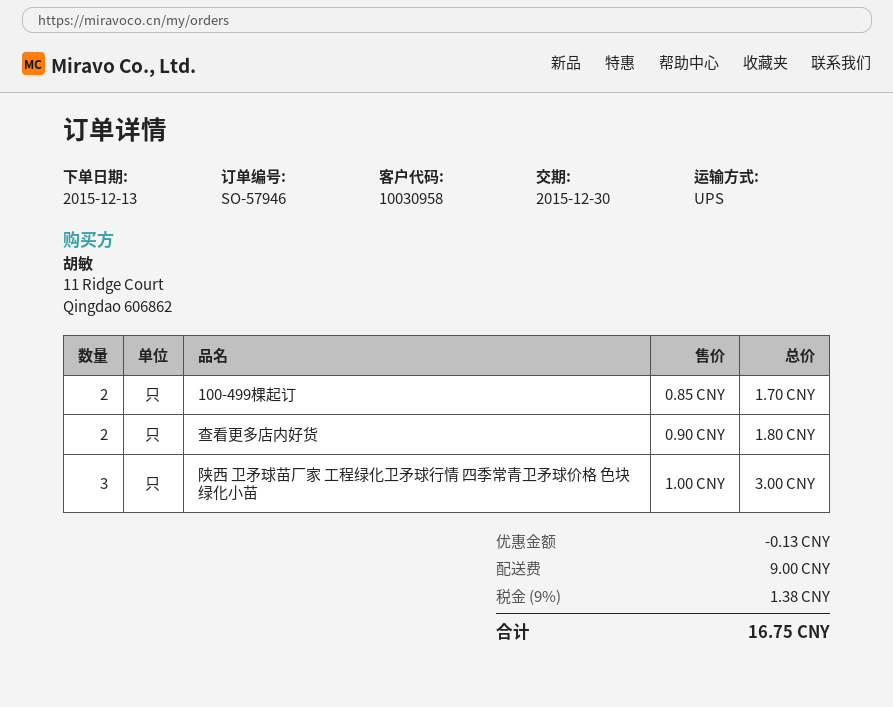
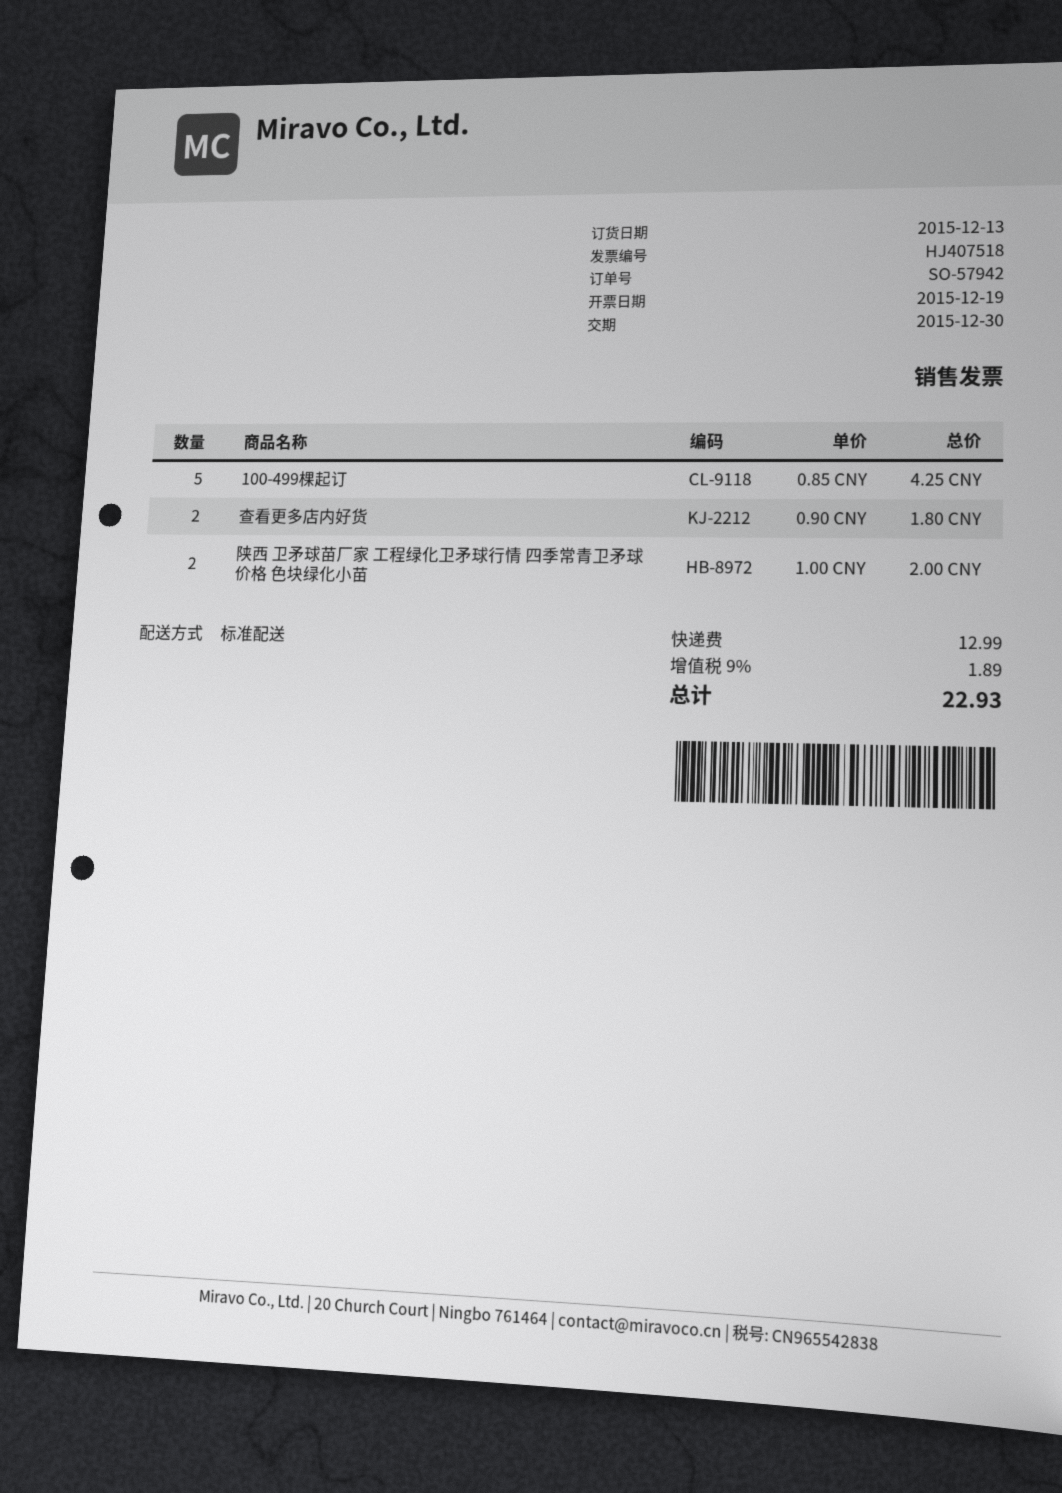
order number: SO-57946 -> SO-57942
shipping method: UPS -> standard
100-499棵起订: 2 x 0.85 = 1.70 -> 5 x 0.85 = 4.25
陕西 卫矛球苗厂家 工程绿化卫矛球行情 四季常青卫矛球价格 色块绿化小苗: 3 x 1.00 = 3.00 -> 2 x 1.00 = 2.00
discount: 0.13 -> none
shipping: 9.00 -> 12.99
tax: 9% = 1.38 -> 9% = 1.89
total: 16.75 -> 22.93

